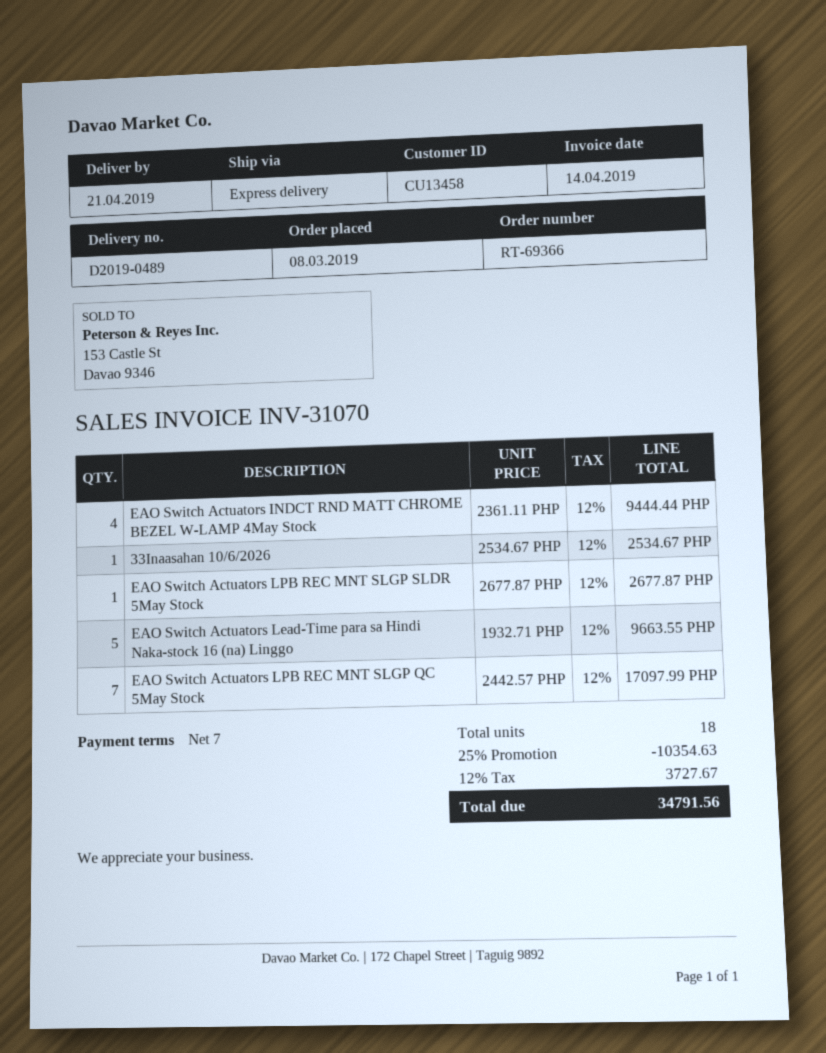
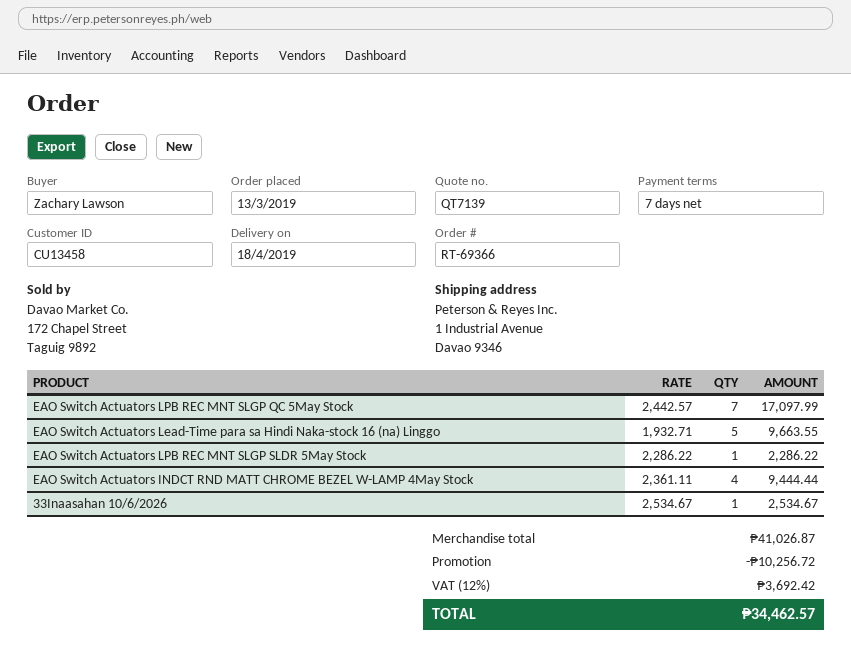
order date: 2019-03-08 -> 2019-03-13
delivery date: 2019-04-21 -> 2019-04-18
EAO Switch Actuators LPB REC MNT SLGP SLDR 5May Stock: 1 x 2677.87 = 2677.87 -> 1 x 2286.22 = 2286.22
discount: 10354.63 -> 10256.72
tax: 12% = 3727.67 -> 12% = 3692.42
total: 34791.56 -> 34462.57

